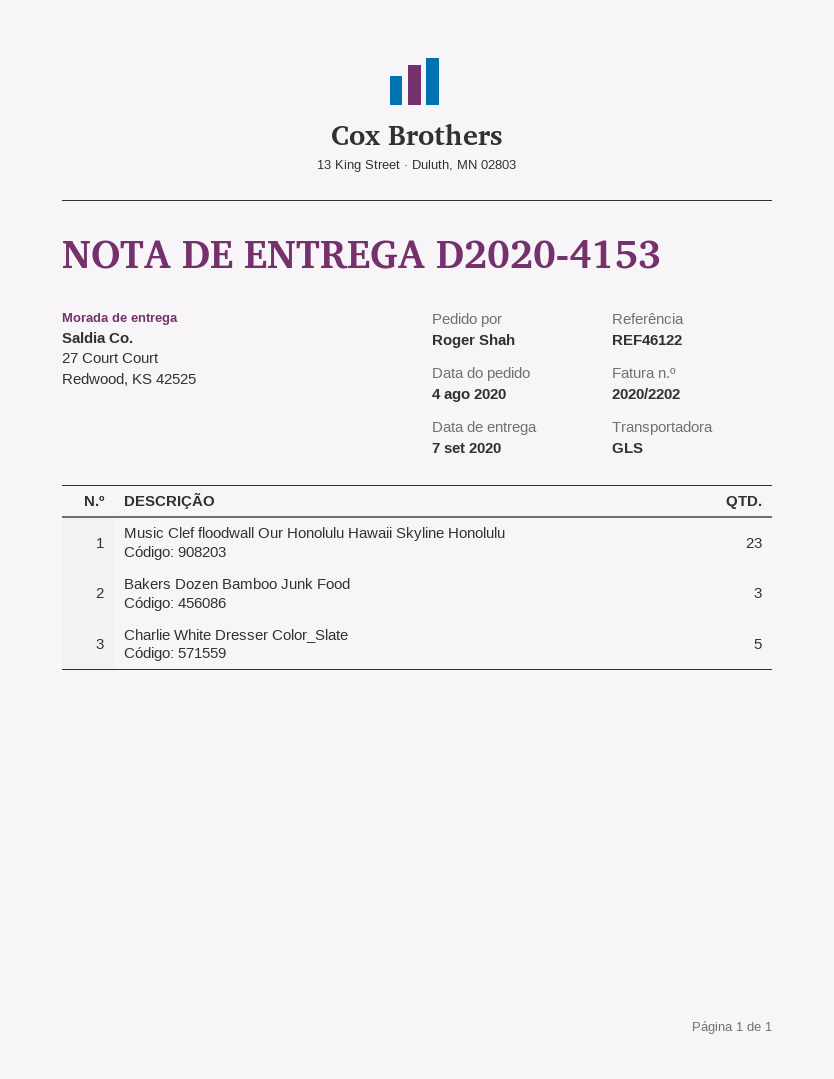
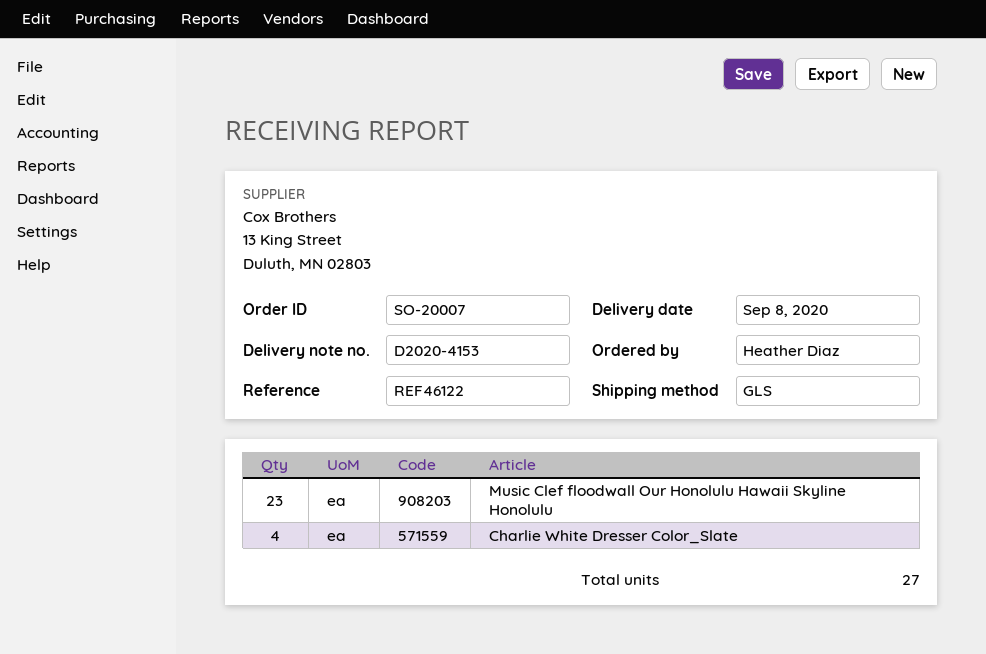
delivery date: 2020-09-07 -> 2020-09-08
ordered by: Roger Shah -> Heather Diaz
Bakers Dozen Bamboo Junk Food: 3 -> none
Charlie White Dresser Color_Slate: 5 -> 4

